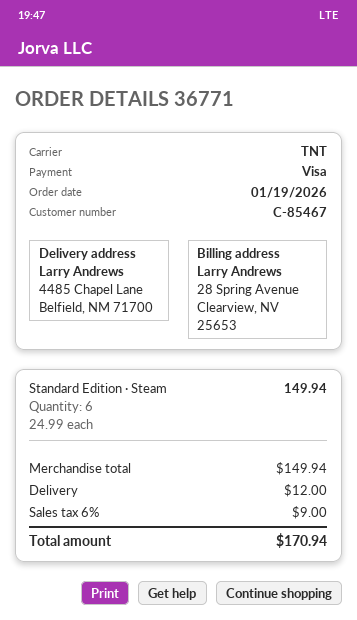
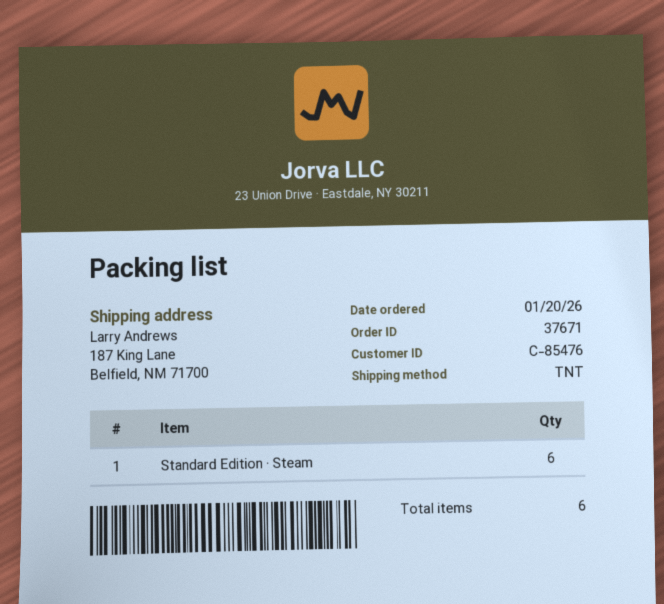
order number: 36771 -> 37671
order date: 2026-01-19 -> 2026-01-20
customer number: C-85467 -> C-85476
ship to: 4485 Chapel Lane, Belfield, NM 71700 -> 187 King Lane, Belfield, NM 71700

